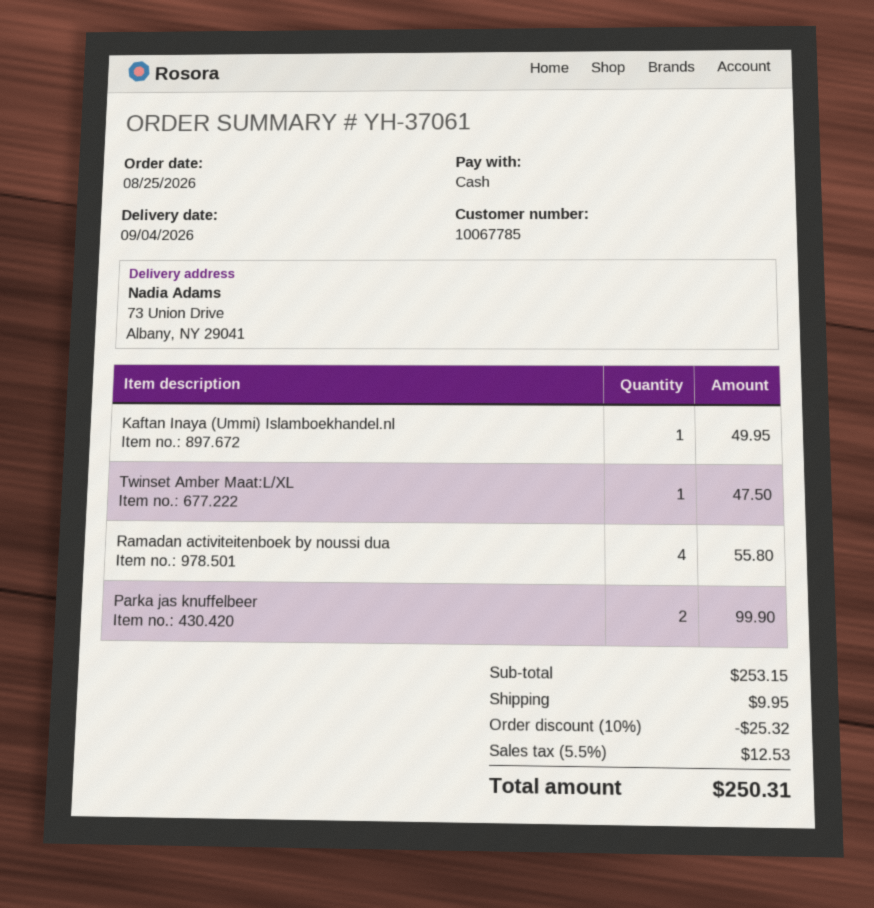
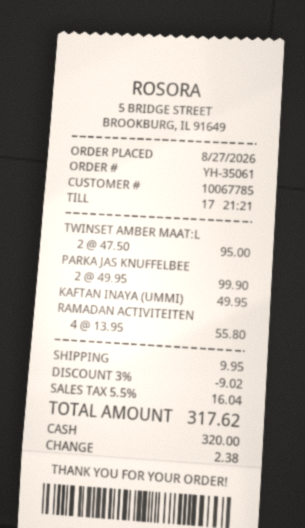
order number: YH-37061 -> YH-35061
order date: 2026-08-25 -> 2026-08-27
Twinset Amber Maat:L/XL: 1 for 47.50 -> 2 for 95.00
discount: 10% = 25.32 -> 3% = 9.02
tax: 5.5% = 12.53 -> 5.5% = 16.04
total: 250.31 -> 317.62

